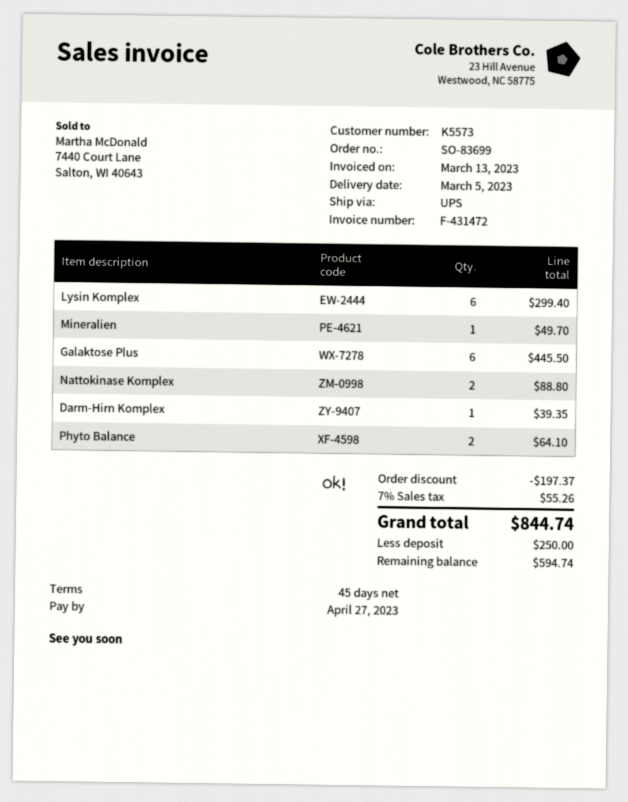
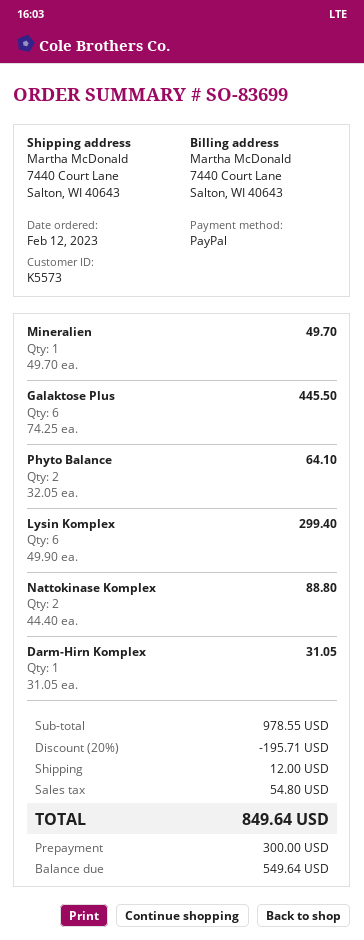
Darm-Hirn Komplex: 1 for 39.35 -> 1 for 31.05
discount: 197.37 -> 195.71
shipping: none -> 12.00
tax: 55.26 -> 54.80
total: 844.74 -> 849.64
deposit: 250.00 -> 300.00
balance: 594.74 -> 549.64

